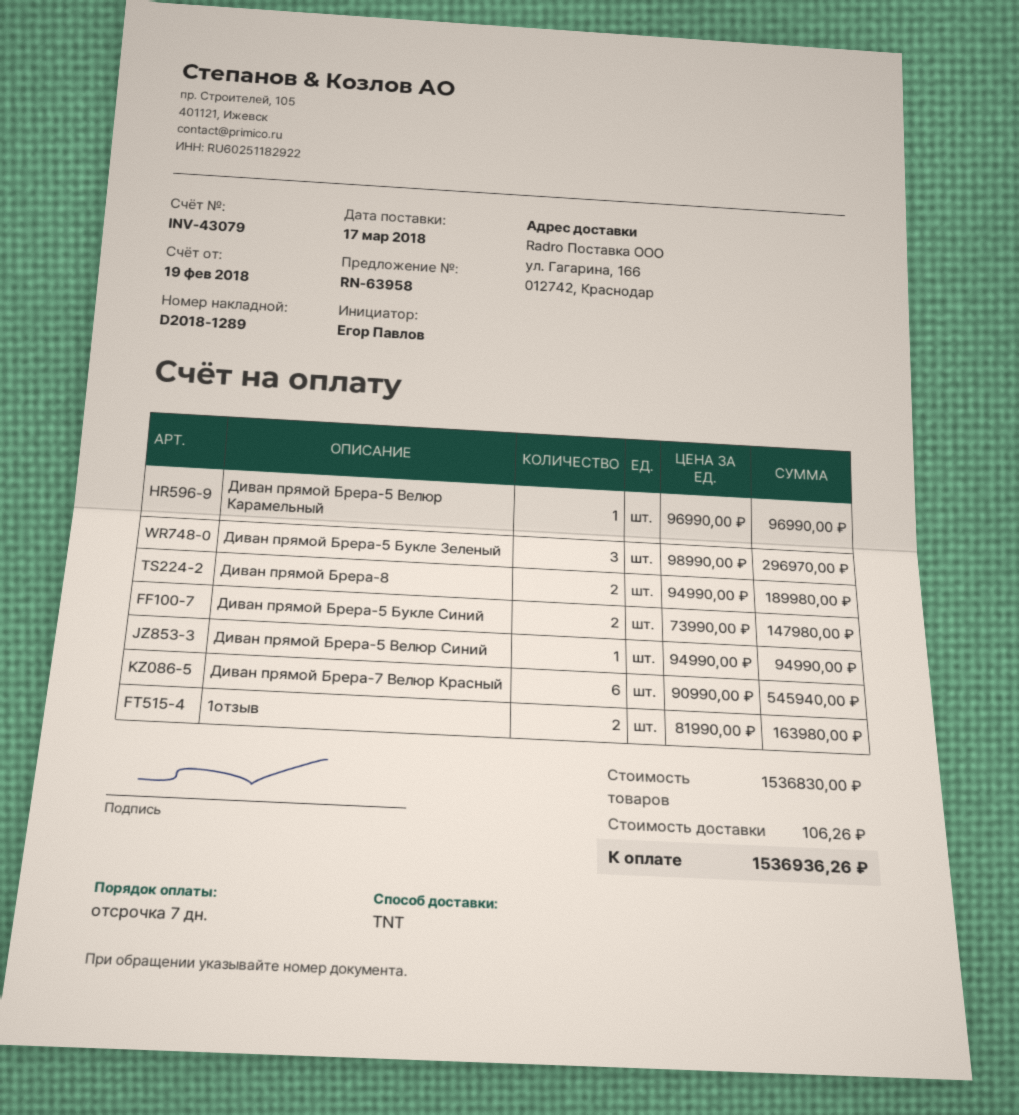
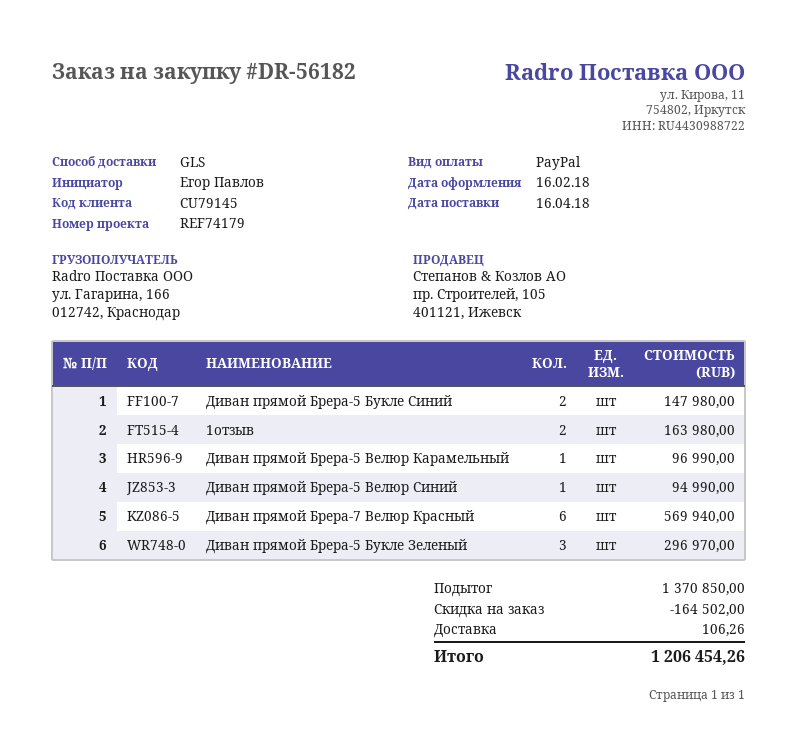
delivery date: 2018-03-17 -> 2018-04-16
shipping method: TNT -> GLS
Диван прямой Брера-8: 2 for 189980.00 -> none
Диван прямой Брера-7 Велюр Красный: 6 for 545940.00 -> 6 for 569940.00
subtotal: 1536830.00 -> 1370850.00
discount: none -> 164502.00
total: 1536936.26 -> 1206454.26

